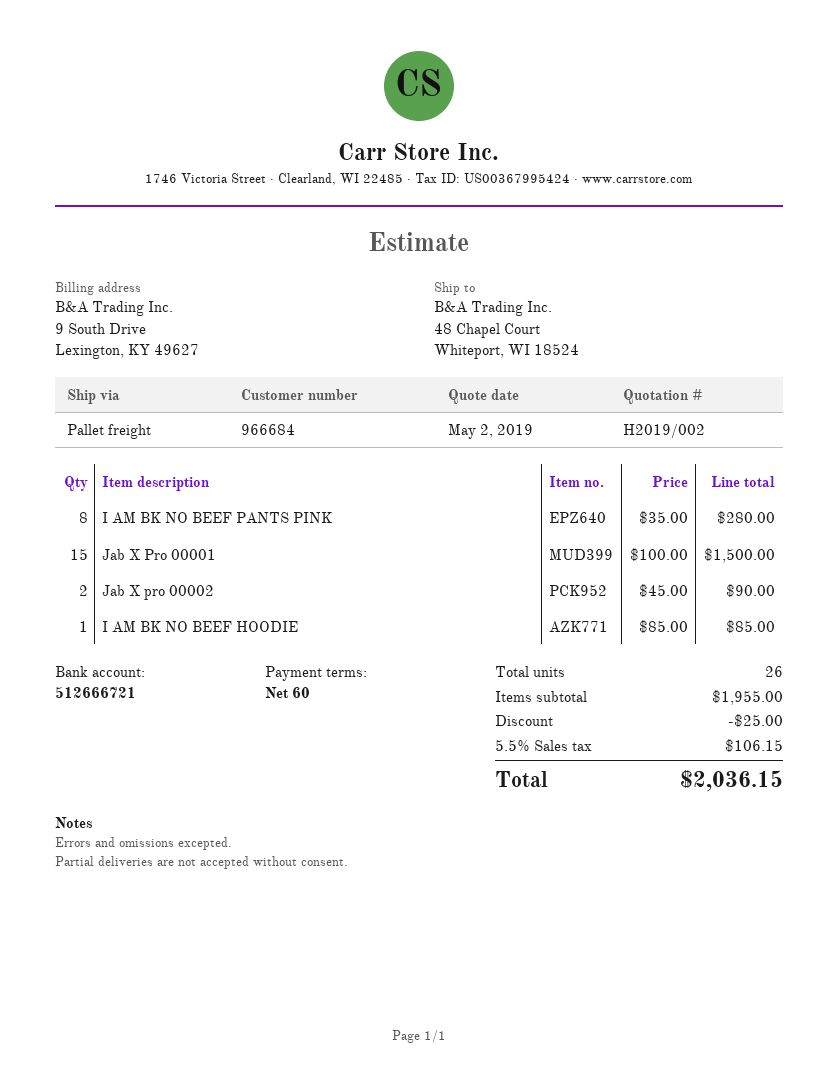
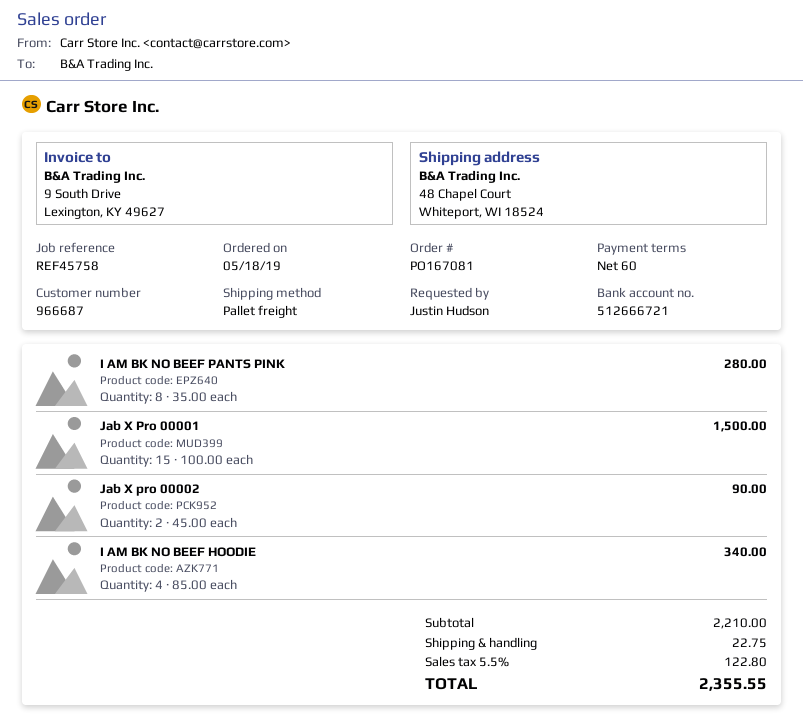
customer number: 966684 -> 966687
I AM BK NO BEEF HOODIE: 1 x 85.00 = 85.00 -> 4 x 85.00 = 340.00
subtotal: 1955.00 -> 2210.00
discount: 25.00 -> none
shipping: none -> 22.75
tax: 5.5% = 106.15 -> 5.5% = 122.80
total: 2036.15 -> 2355.55

